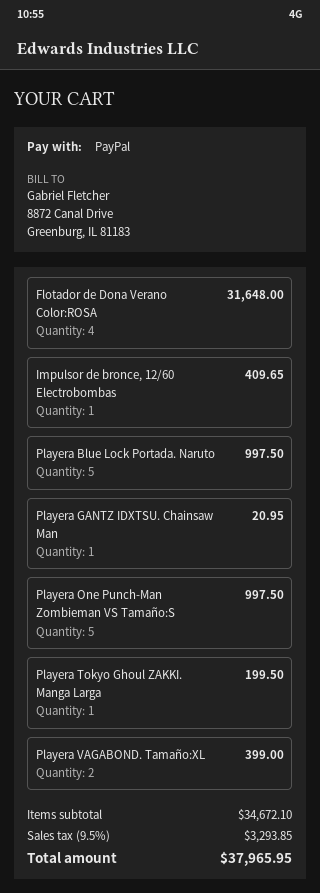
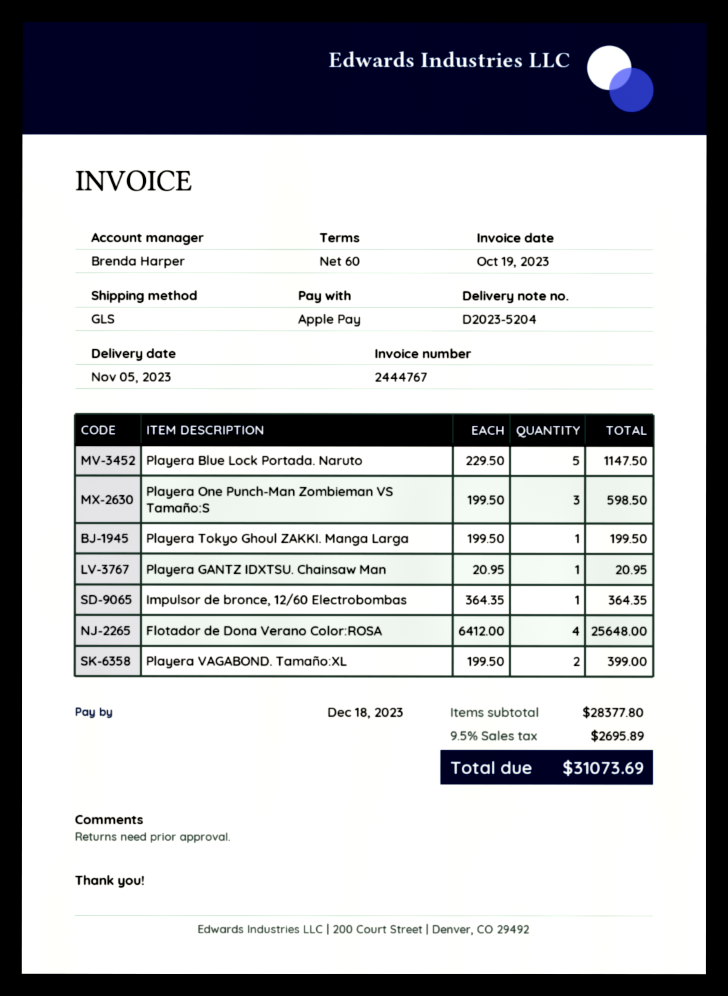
payment method: PayPal -> Apple Pay
Flotador de Dona Verano Color:ROSA: 4 for 31648.00 -> 4 for 25648.00
Impulsor de bronce, 12/60 Electrobombas: 1 for 409.65 -> 1 for 364.35
Playera Blue Lock Portada. Naruto: 5 for 997.50 -> 5 for 1147.50
Playera One Punch-Man Zombieman VS Tamaño:S: 5 for 997.50 -> 3 for 598.50
subtotal: 34672.10 -> 28377.80
tax: 9.5% = 3293.85 -> 9.5% = 2695.89
total: 37965.95 -> 31073.69

